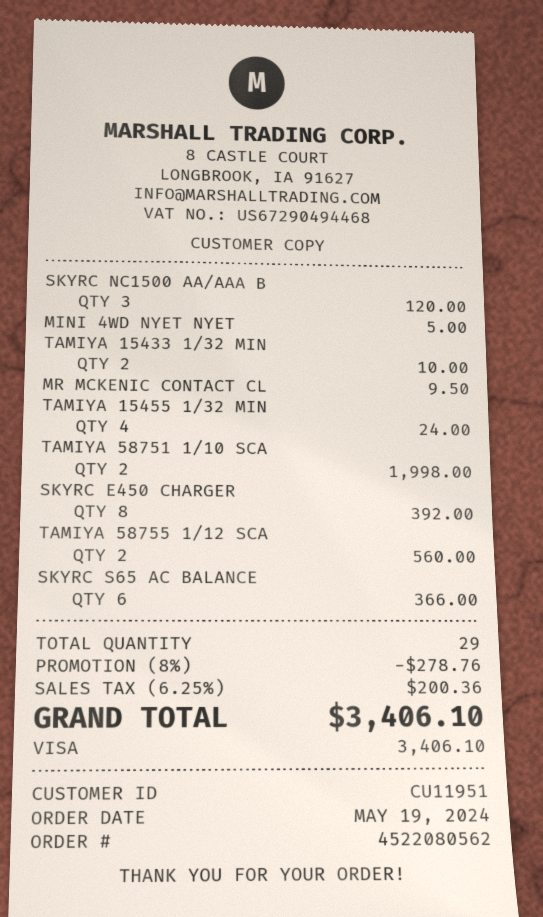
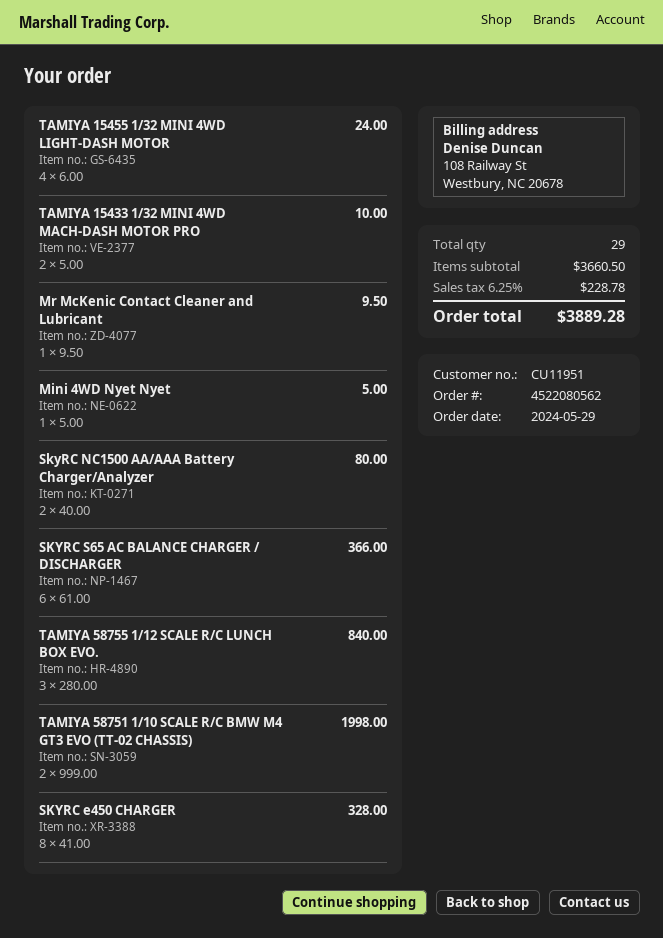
order date: 2024-05-19 -> 2024-05-29
SKYRC NC1500 AA/AAA B: 3 for 120.00 -> 2 for 80.00
SKYRC E450 CHARGER: 8 for 392.00 -> 8 for 328.00
TAMIYA 58755 1/12 SCA: 2 for 560.00 -> 3 for 840.00
discount: 8% = 278.76 -> none
tax: 6.25% = 200.36 -> 6.25% = 228.78
total: 3406.10 -> 3889.28

